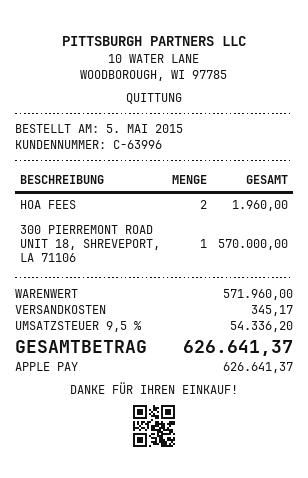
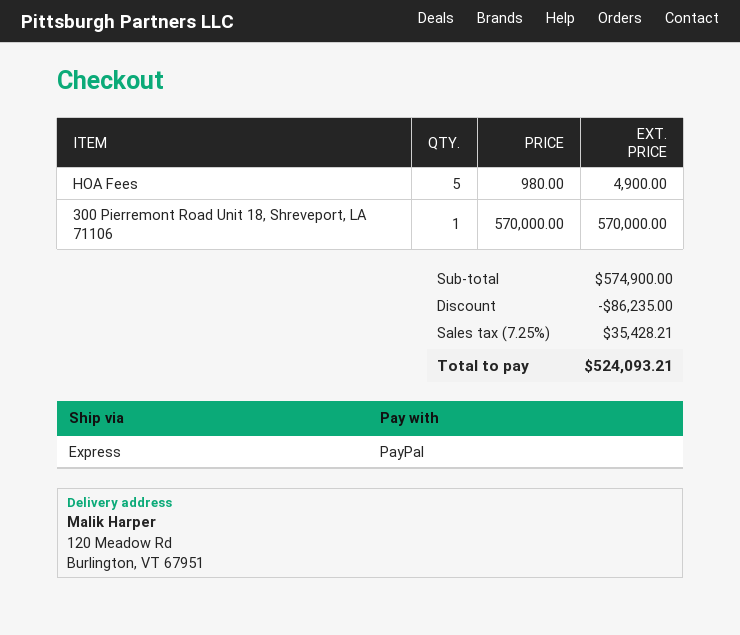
payment method: Apple Pay -> PayPal
HOA FEES: 2 for 1960.00 -> 5 for 4900.00
subtotal: 571960.00 -> 574900.00
discount: none -> 86235.00
shipping: 345.17 -> none
tax: 9.5% = 54336.20 -> 7.25% = 35428.21
total: 626641.37 -> 524093.21

